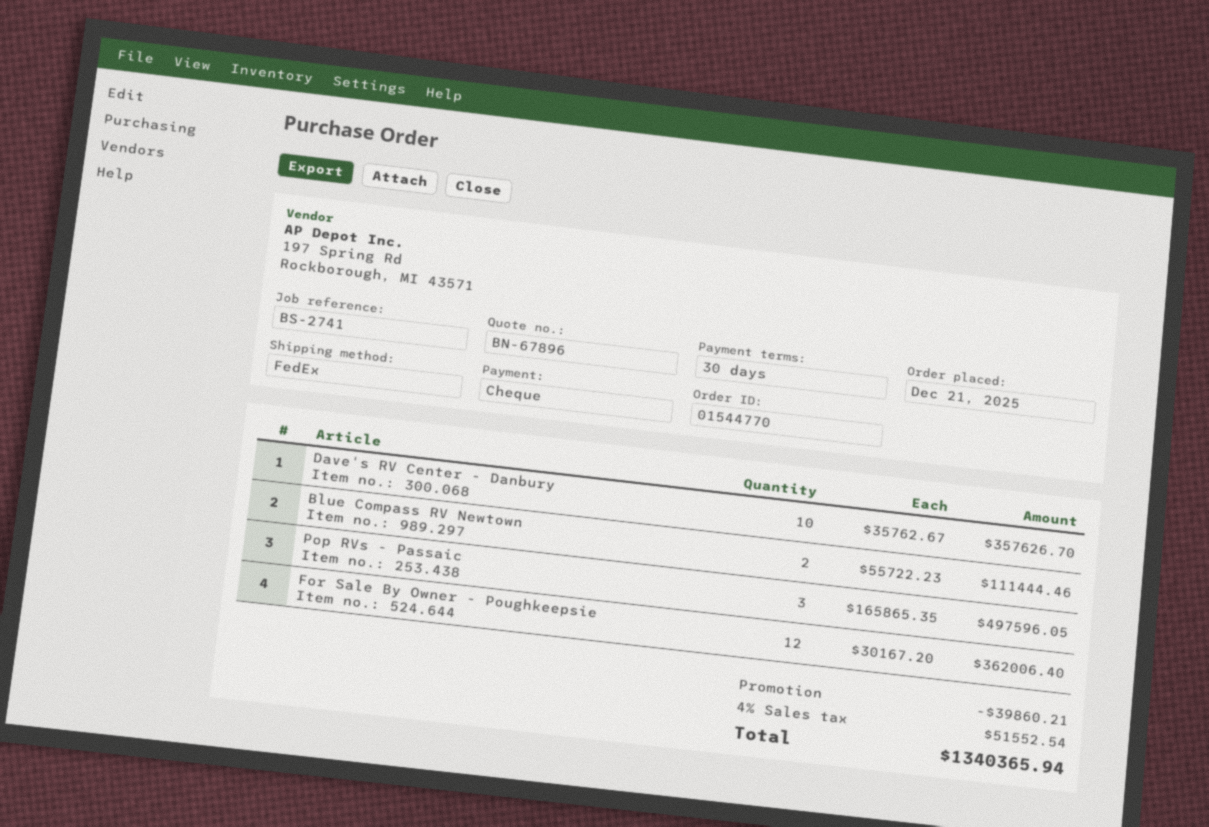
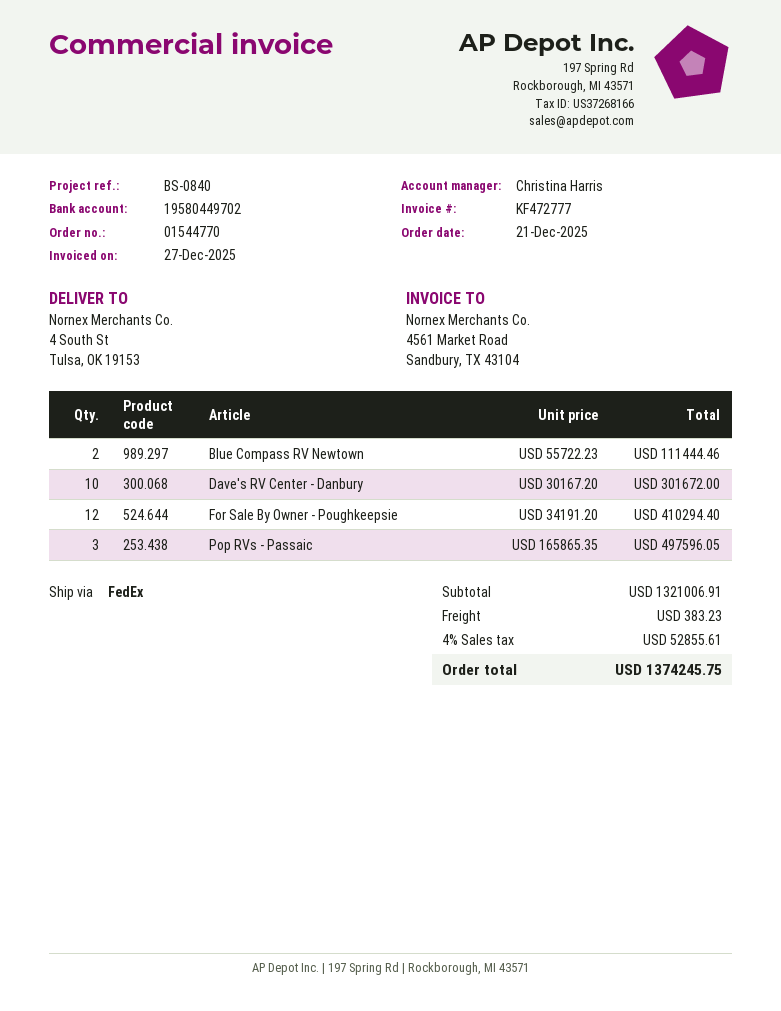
reference: BS-2741 -> BS-0840
Dave's RV Center - Danbury: 10 x 35762.67 = 357626.70 -> 10 x 30167.20 = 301672.00
For Sale By Owner - Poughkeepsie: 12 x 30167.20 = 362006.40 -> 12 x 34191.20 = 410294.40
discount: 39860.21 -> none
shipping: none -> 383.23
tax: 4% = 51552.54 -> 4% = 52855.61
total: 1340365.94 -> 1374245.75

